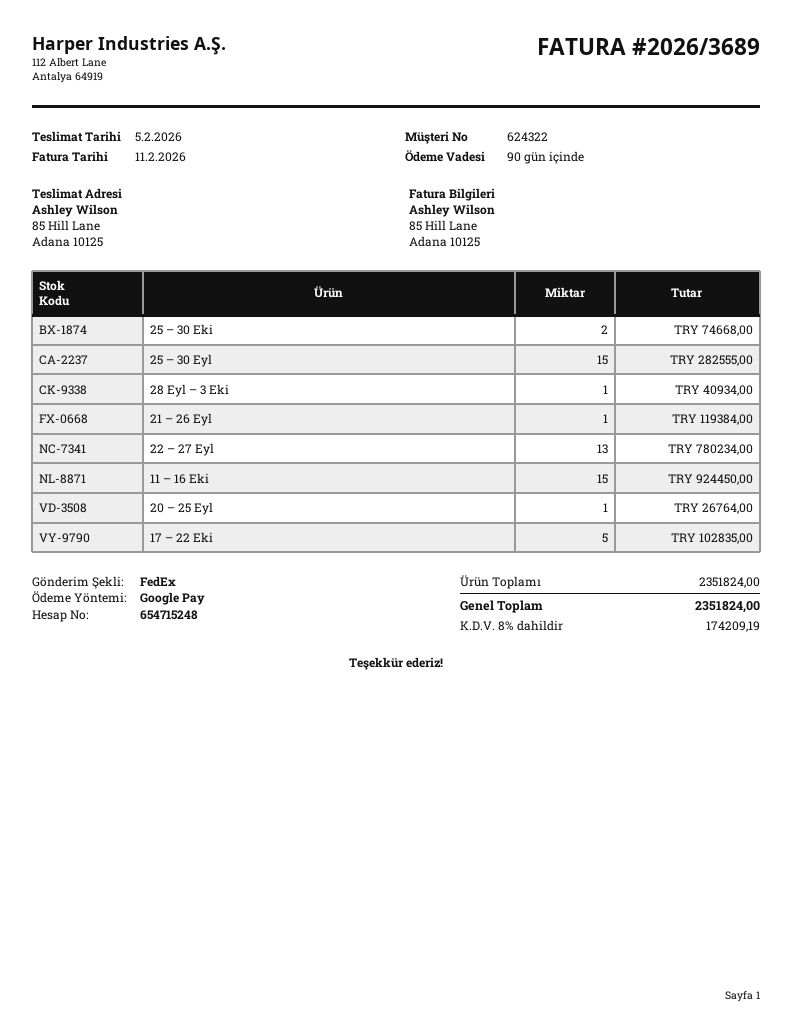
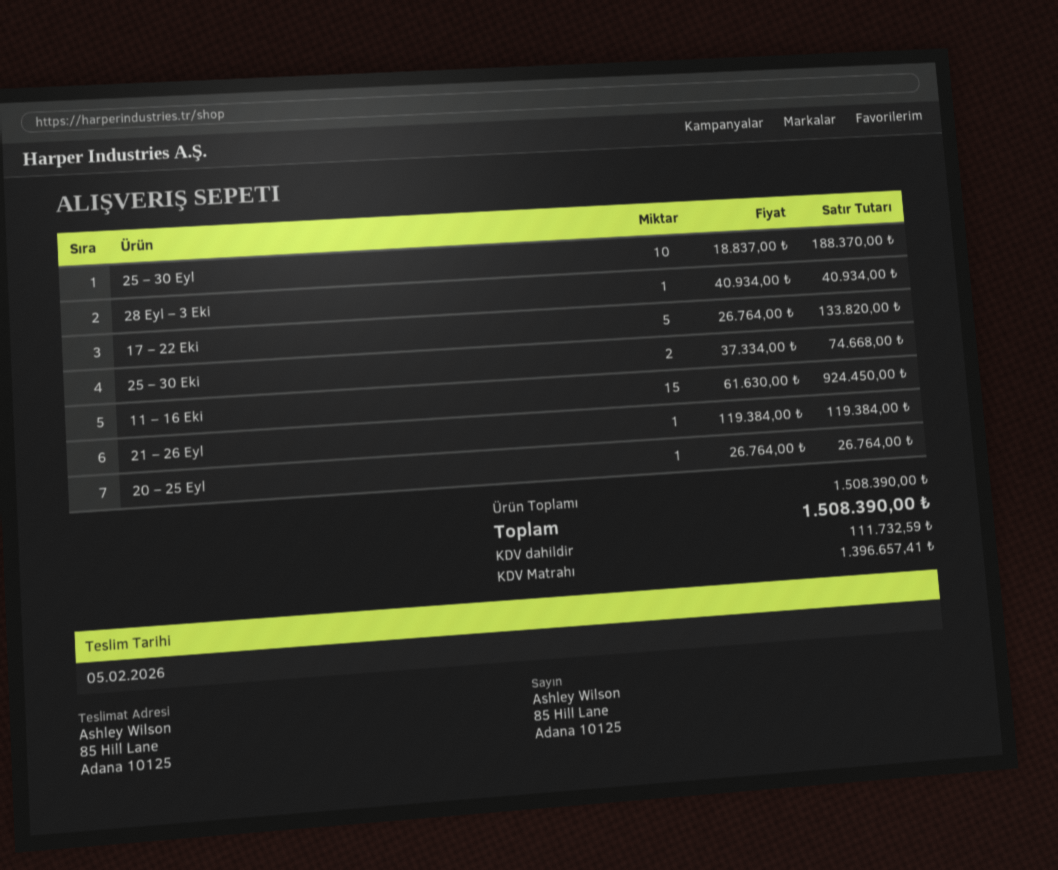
25 – 30 Eyl: 15 for 282555.00 -> 10 for 188370.00
22 – 27 Eyl: 13 for 780234.00 -> none
17 – 22 Eki: 5 for 102835.00 -> 5 for 133820.00
subtotal: 2351824.00 -> 1508390.00
tax: 174209.19 -> 111732.59
total: 2351824.00 -> 1508390.00

